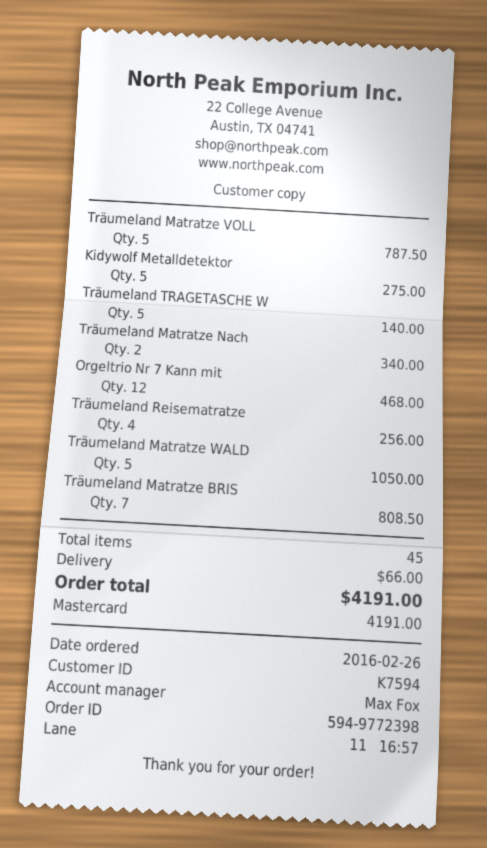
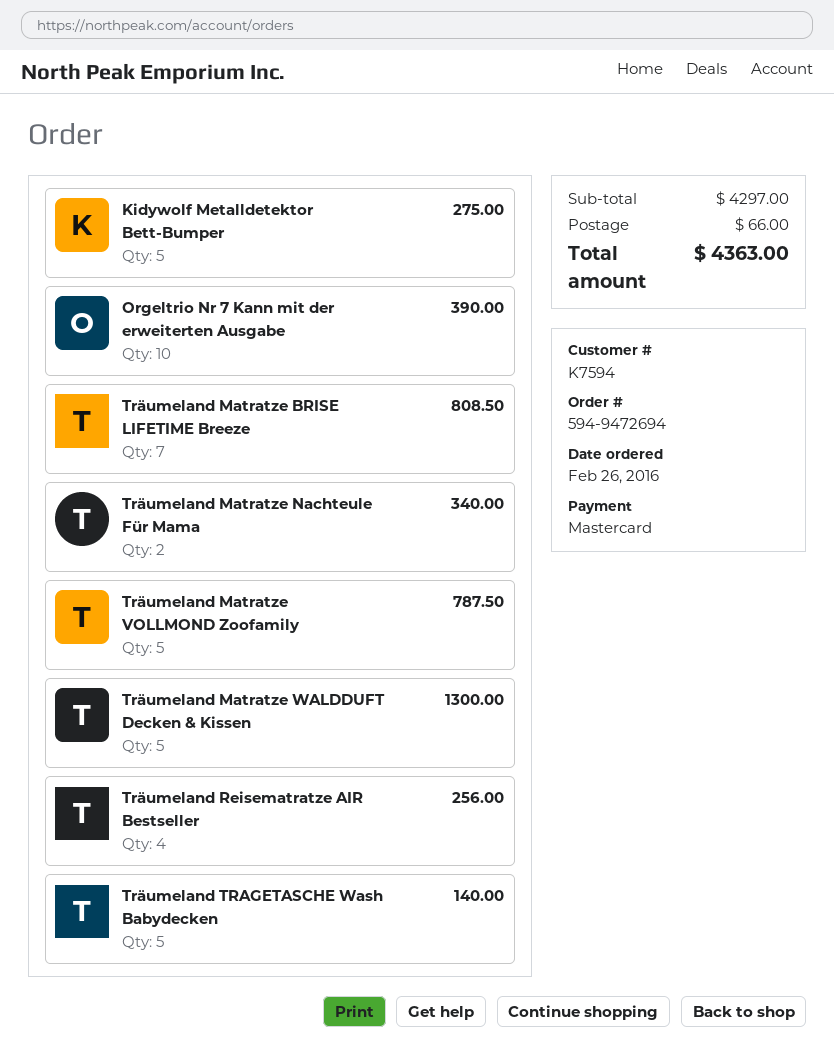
order number: 594-9772398 -> 594-9472694
Orgeltrio Nr 7 Kann mit: 12 for 468.00 -> 10 for 390.00
Träumeland Matratze WALD: 5 for 1050.00 -> 5 for 1300.00
total: 4191.00 -> 4363.00

